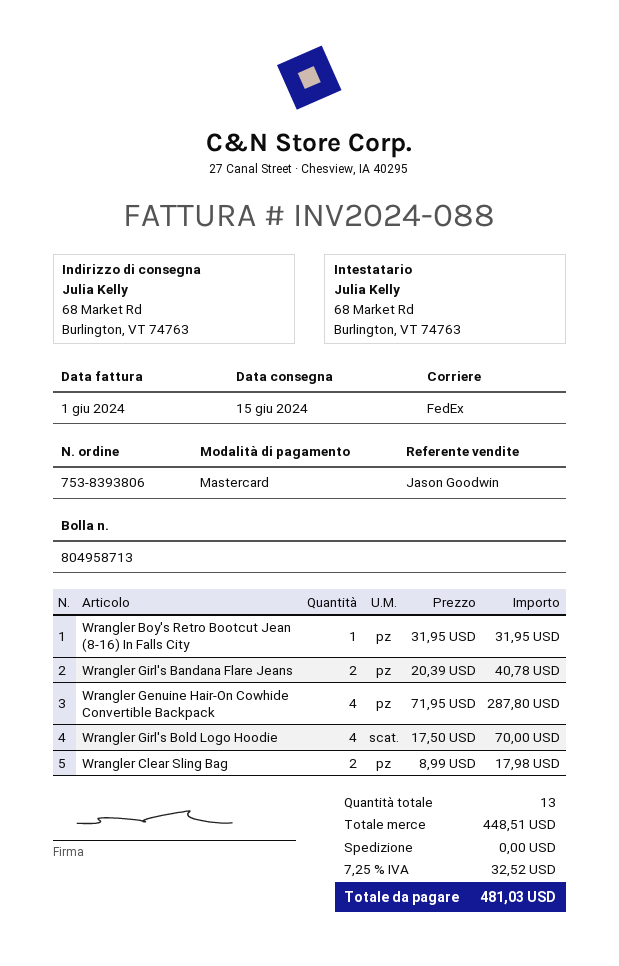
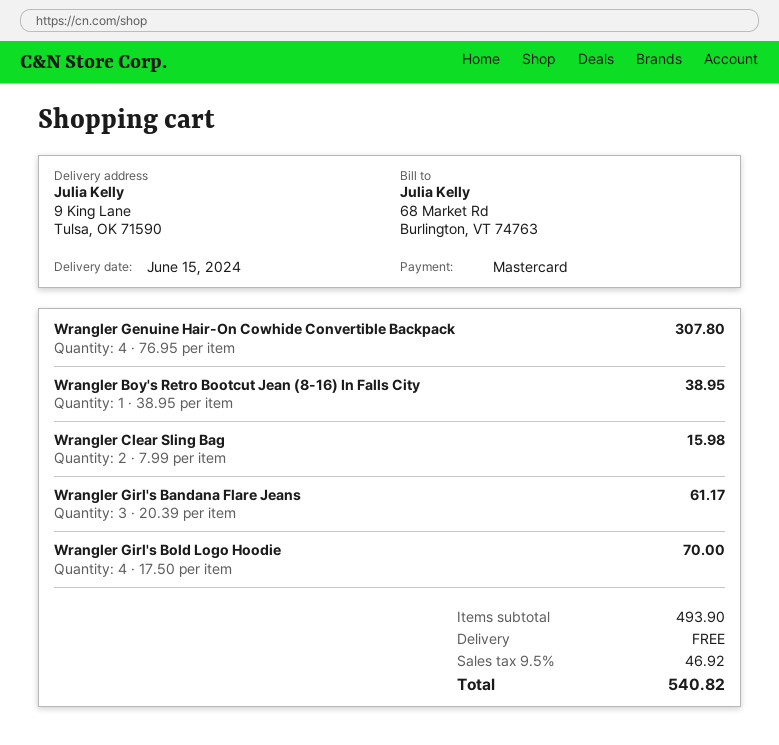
ship to: 68 Market Rd, Burlington, VT 74763 -> 9 King Lane, Tulsa, OK 71590
Wrangler Boy's Retro Bootcut Jean (8-16) In Falls City: 1 x 31.95 = 31.95 -> 1 x 38.95 = 38.95
Wrangler Girl's Bandana Flare Jeans: 2 x 20.39 = 40.78 -> 3 x 20.39 = 61.17
Wrangler Genuine Hair-On Cowhide Convertible Backpack: 4 x 71.95 = 287.80 -> 4 x 76.95 = 307.80
Wrangler Clear Sling Bag: 2 x 8.99 = 17.98 -> 2 x 7.99 = 15.98
subtotal: 448.51 -> 493.90
tax: 7.25% = 32.52 -> 9.5% = 46.92
total: 481.03 -> 540.82

